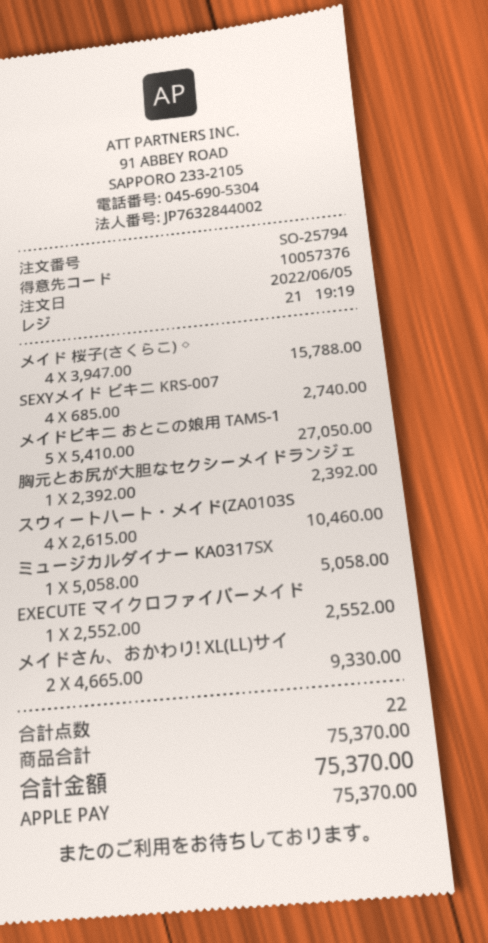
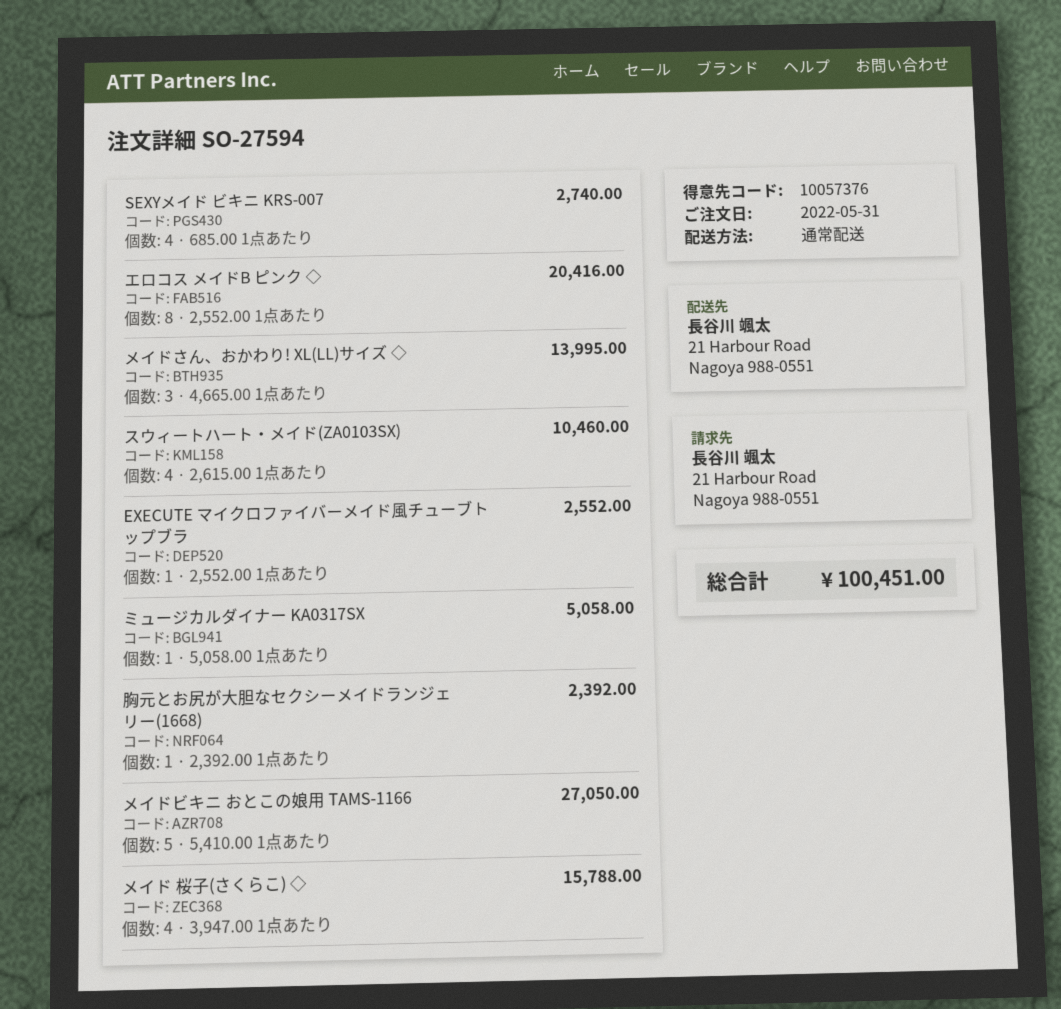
order number: SO-25794 -> SO-27594
order date: 2022-06-05 -> 2022-05-31
メイドさん、おかわり! XL(LL)サイ: 2 x 4665.00 = 9330.00 -> 3 x 4665.00 = 13995.00
エロコス メイドB ピンク ◇: none -> 8 x 2552.00 = 20416.00
total: 75370.00 -> 100451.00

